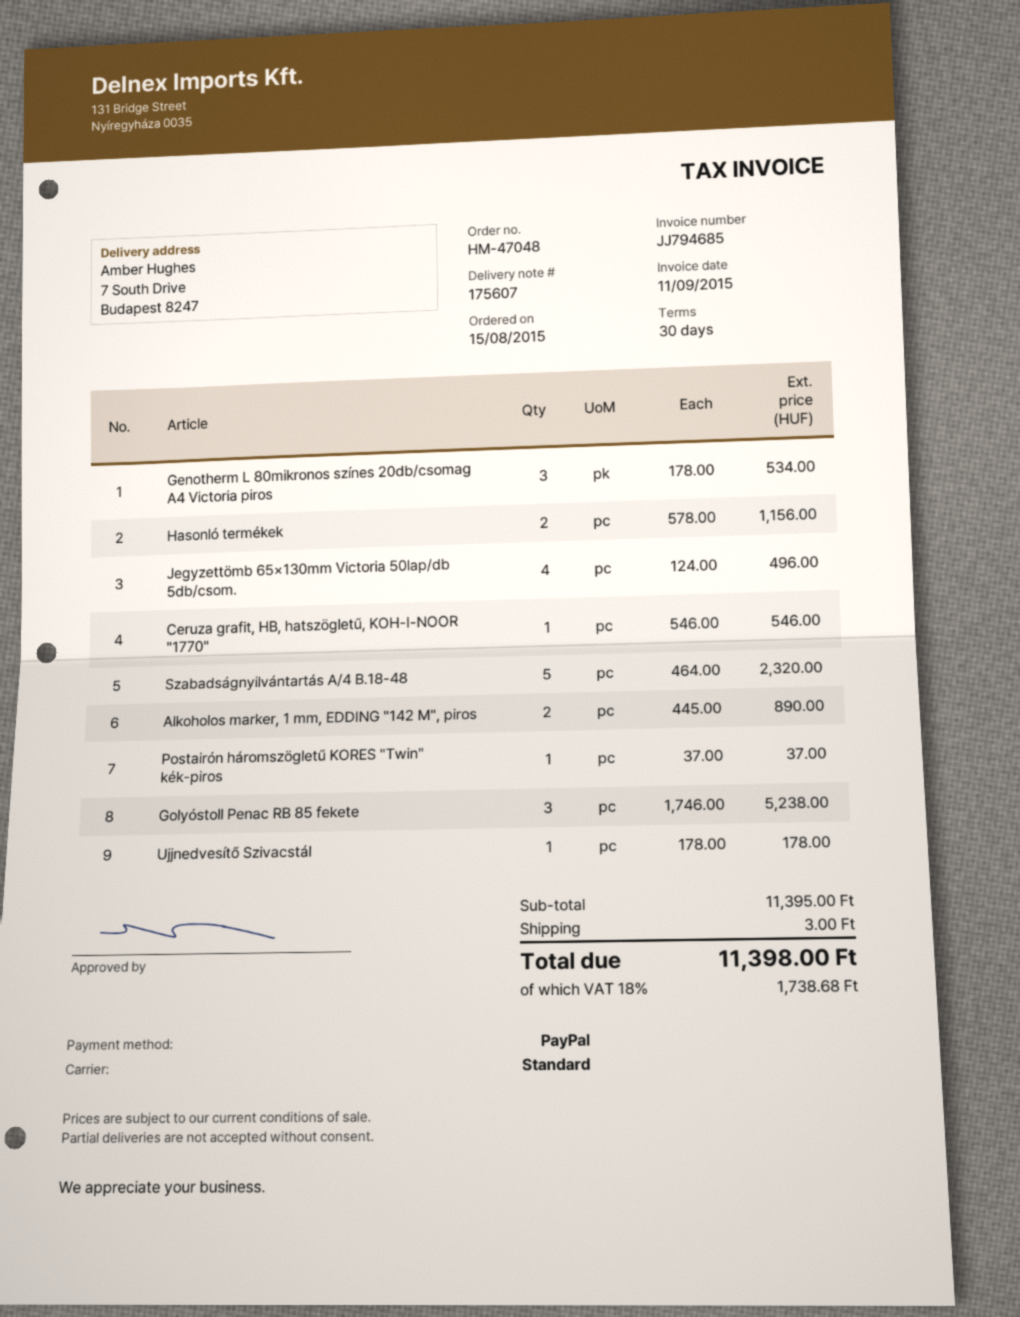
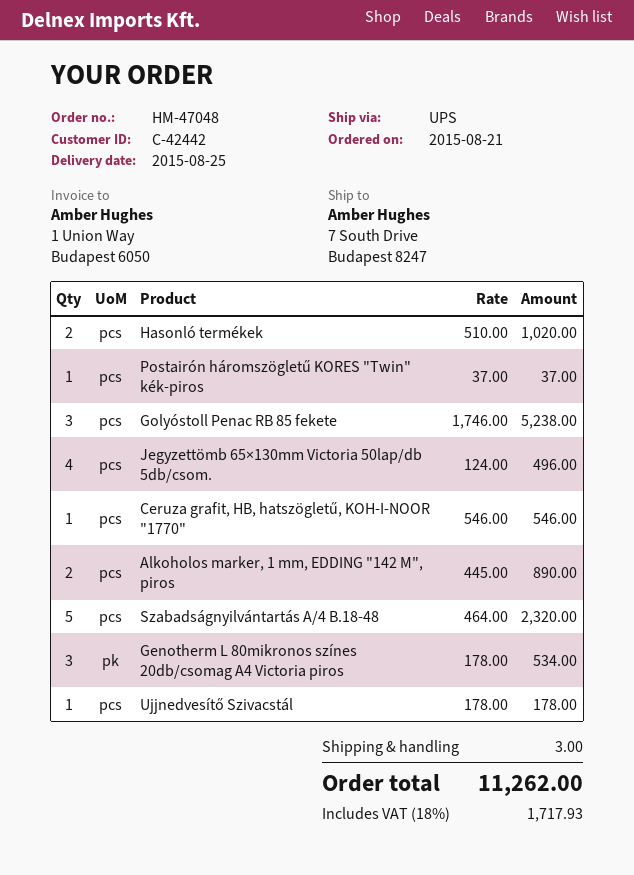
order date: 2015-08-15 -> 2015-08-21
shipping method: standard -> UPS
Hasonló termékek: 2 x 578.00 = 1156.00 -> 2 x 510.00 = 1020.00
tax: 18% = 1738.68 -> 18% = 1717.93
total: 11398.00 -> 11262.00

